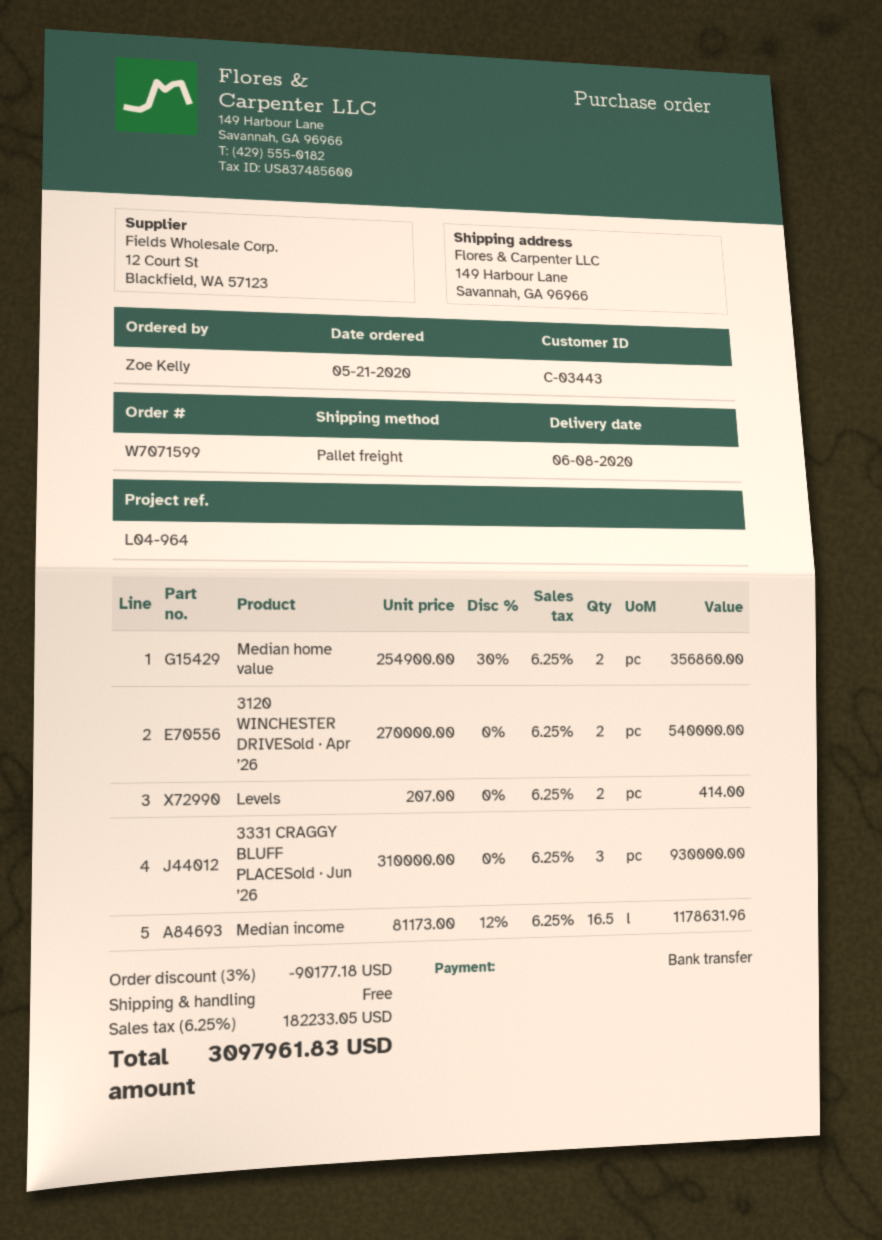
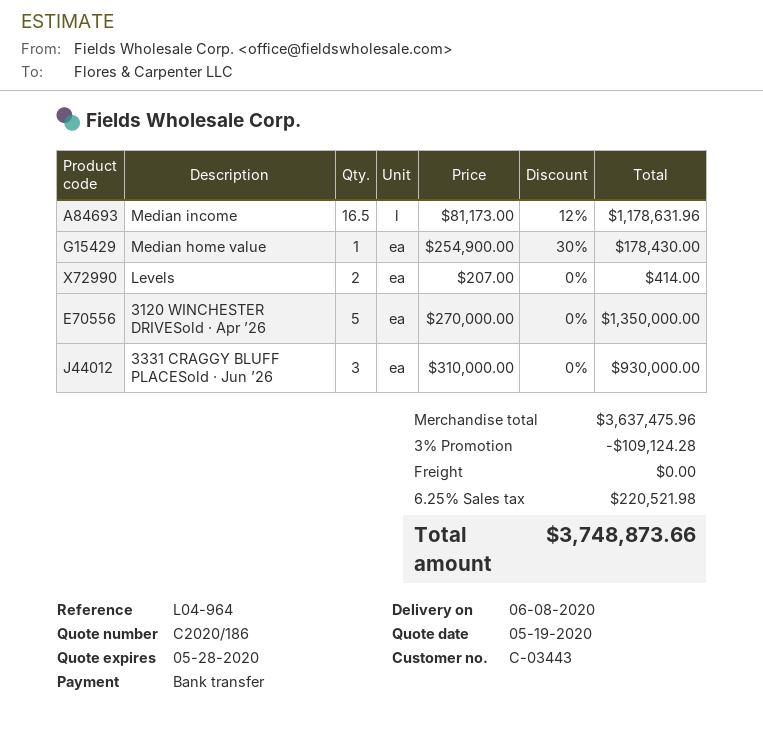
Median home value: 2 x 254900.00 - 30% = 356860.00 -> 1 x 254900.00 - 30% = 178430.00
3120 WINCHESTER DRIVESold · Apr ’26: 2 x 270000.00 = 540000.00 -> 5 x 270000.00 = 1350000.00
discount: 3% = 90177.18 -> 3% = 109124.28
tax: 6.25% = 182233.05 -> 6.25% = 220521.98
total: 3097961.83 -> 3748873.66

